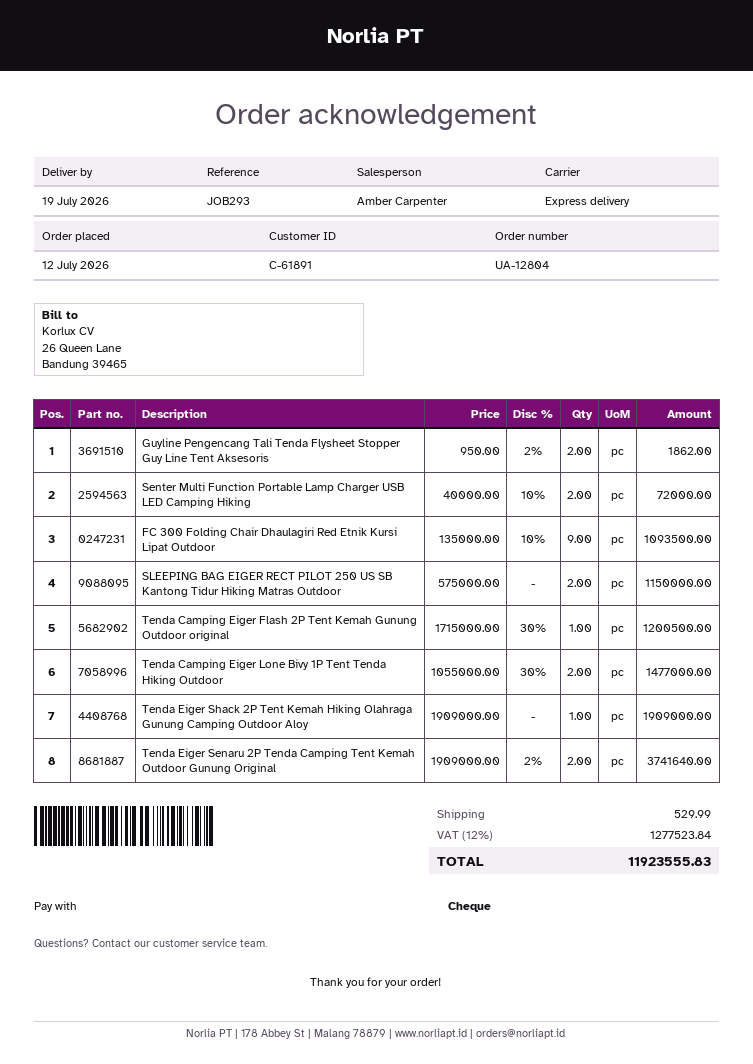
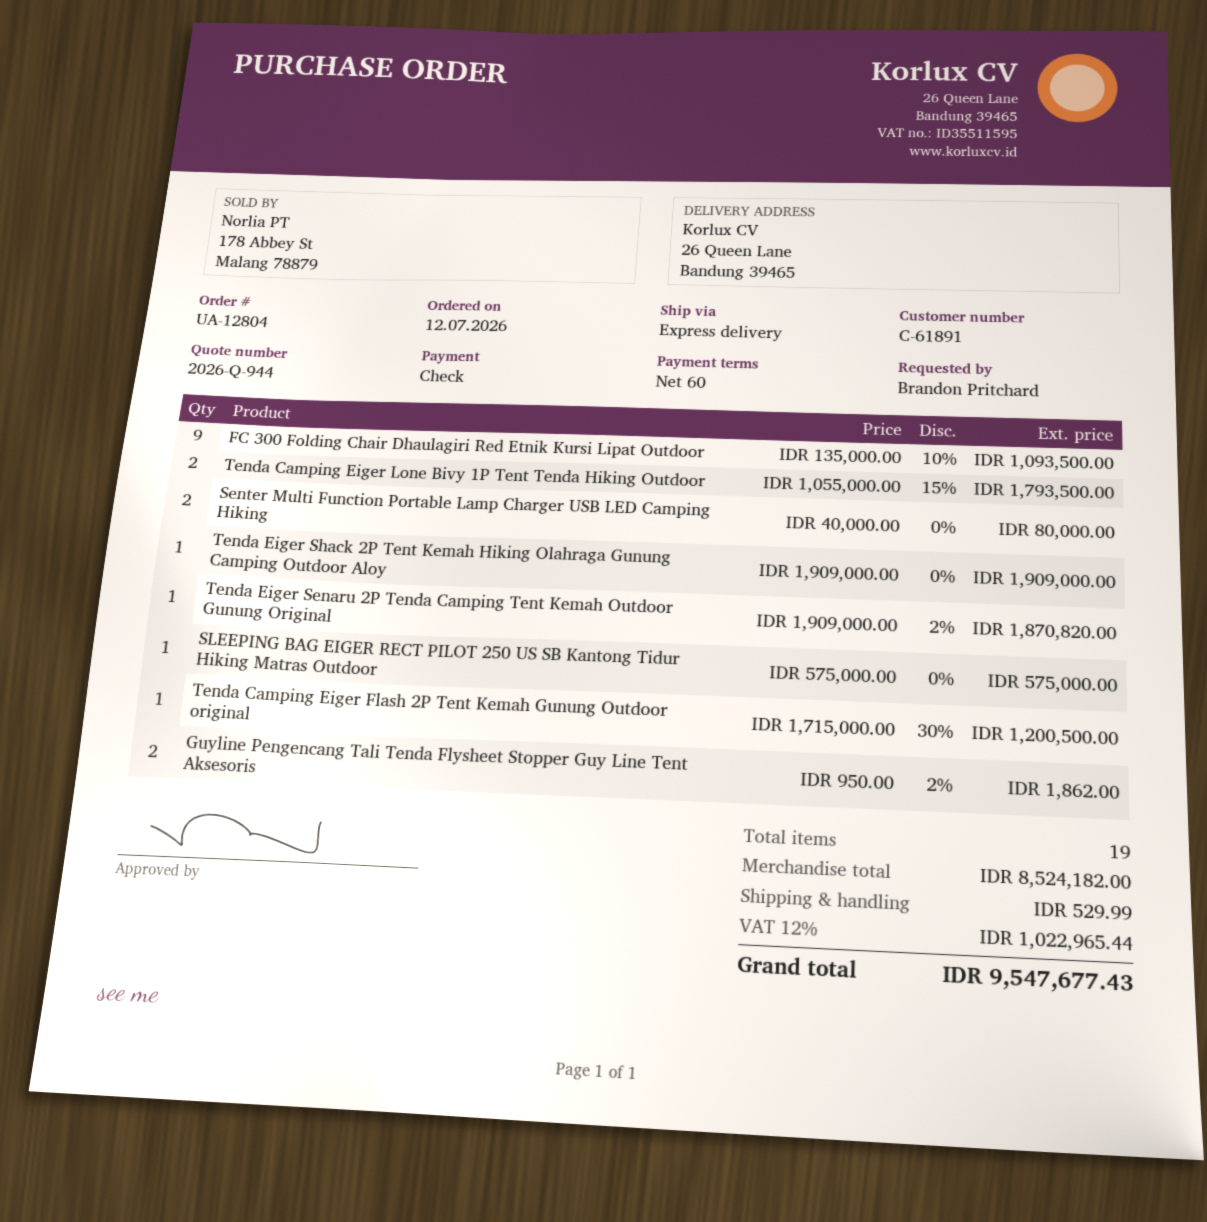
Senter Multi Function Portable Lamp Charger USB LED Camping Hiking: 2 x 40000.00 - 10% = 72000.00 -> 2 x 40000.00 = 80000.00
SLEEPING BAG EIGER RECT PILOT 250 US SB Kantong Tidur Hiking Matras Outdoor: 2 x 575000.00 = 1150000.00 -> 1 x 575000.00 = 575000.00
Tenda Camping Eiger Lone Bivy 1P Tent Tenda Hiking Outdoor: 2 x 1055000.00 - 30% = 1477000.00 -> 2 x 1055000.00 - 15% = 1793500.00
Tenda Eiger Senaru 2P Tenda Camping Tent Kemah Outdoor Gunung Original: 2 x 1909000.00 - 2% = 3741640.00 -> 1 x 1909000.00 - 2% = 1870820.00
tax: 12% = 1277523.84 -> 12% = 1022965.44
total: 11923555.83 -> 9547677.43

